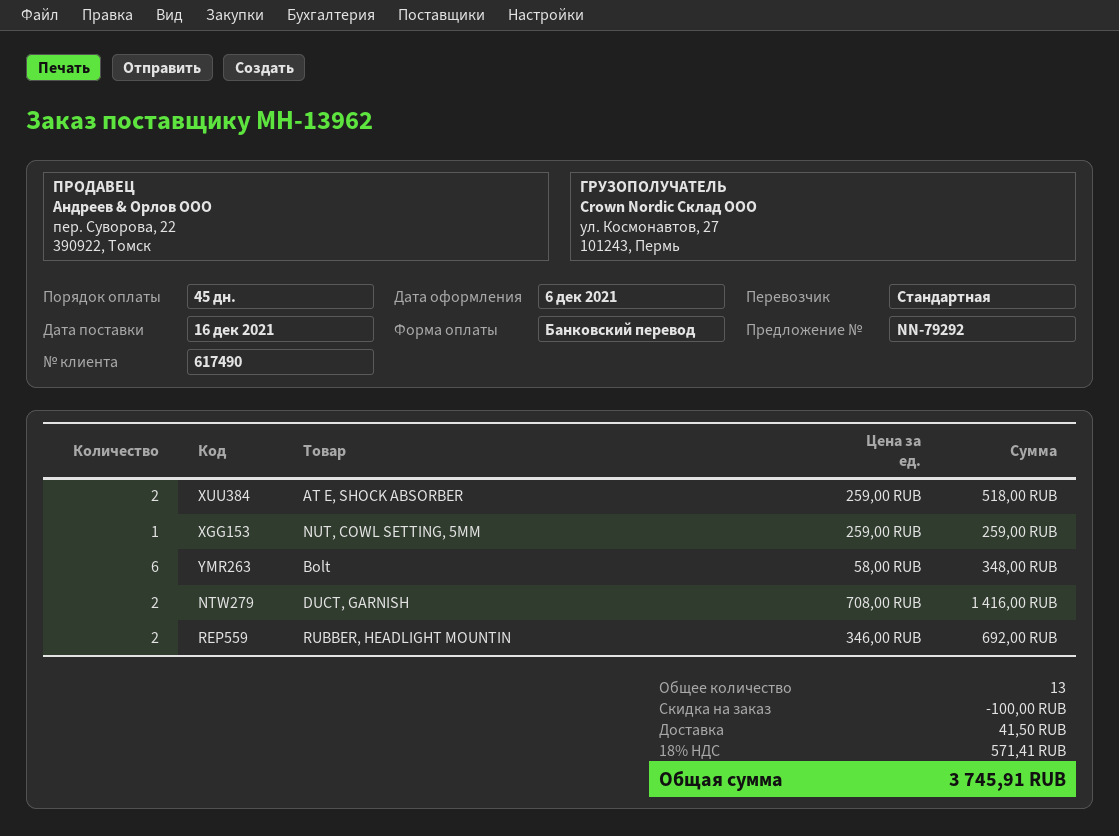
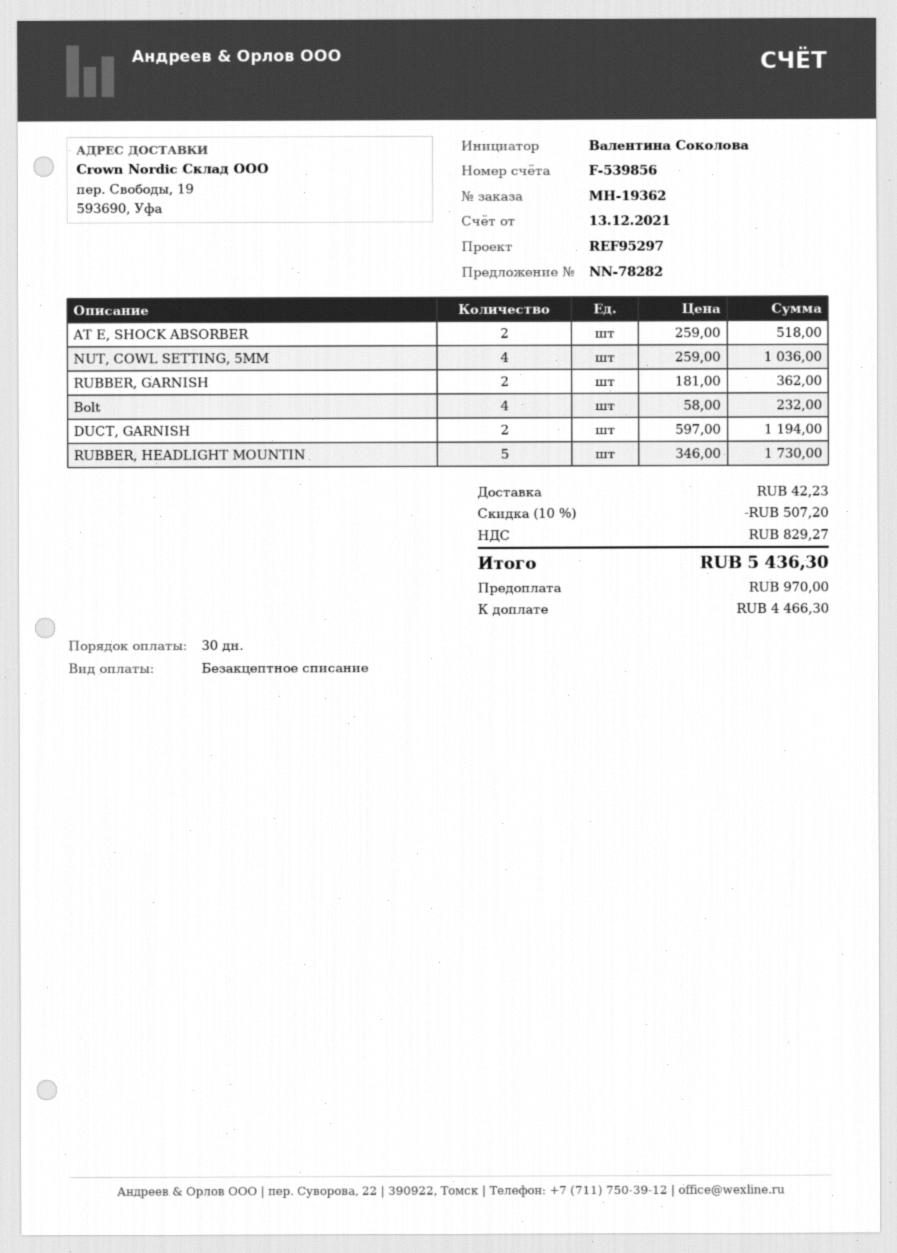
quote number: NN-79292 -> NN-78282
order number: MH-13962 -> MH-19362
payment terms: 45 days -> 30 days
payment method: bank transfer -> direct debit
ship to: ул. Космонавтов, 27, 101243, Пермь -> пер. Свободы, 19, 593690, Уфа
NUT, COWL SETTING, 5MM: 1 x 259.00 = 259.00 -> 4 x 259.00 = 1036.00
Bolt: 6 x 58.00 = 348.00 -> 4 x 58.00 = 232.00
DUCT, GARNISH: 2 x 708.00 = 1416.00 -> 2 x 597.00 = 1194.00
RUBBER, HEADLIGHT MOUNTIN: 2 x 346.00 = 692.00 -> 5 x 346.00 = 1730.00
RUBBER, GARNISH: none -> 2 x 181.00 = 362.00
discount: 100.00 -> 507.20
shipping: 41.50 -> 42.23
tax: 571.41 -> 829.27
total: 3745.91 -> 5436.30

